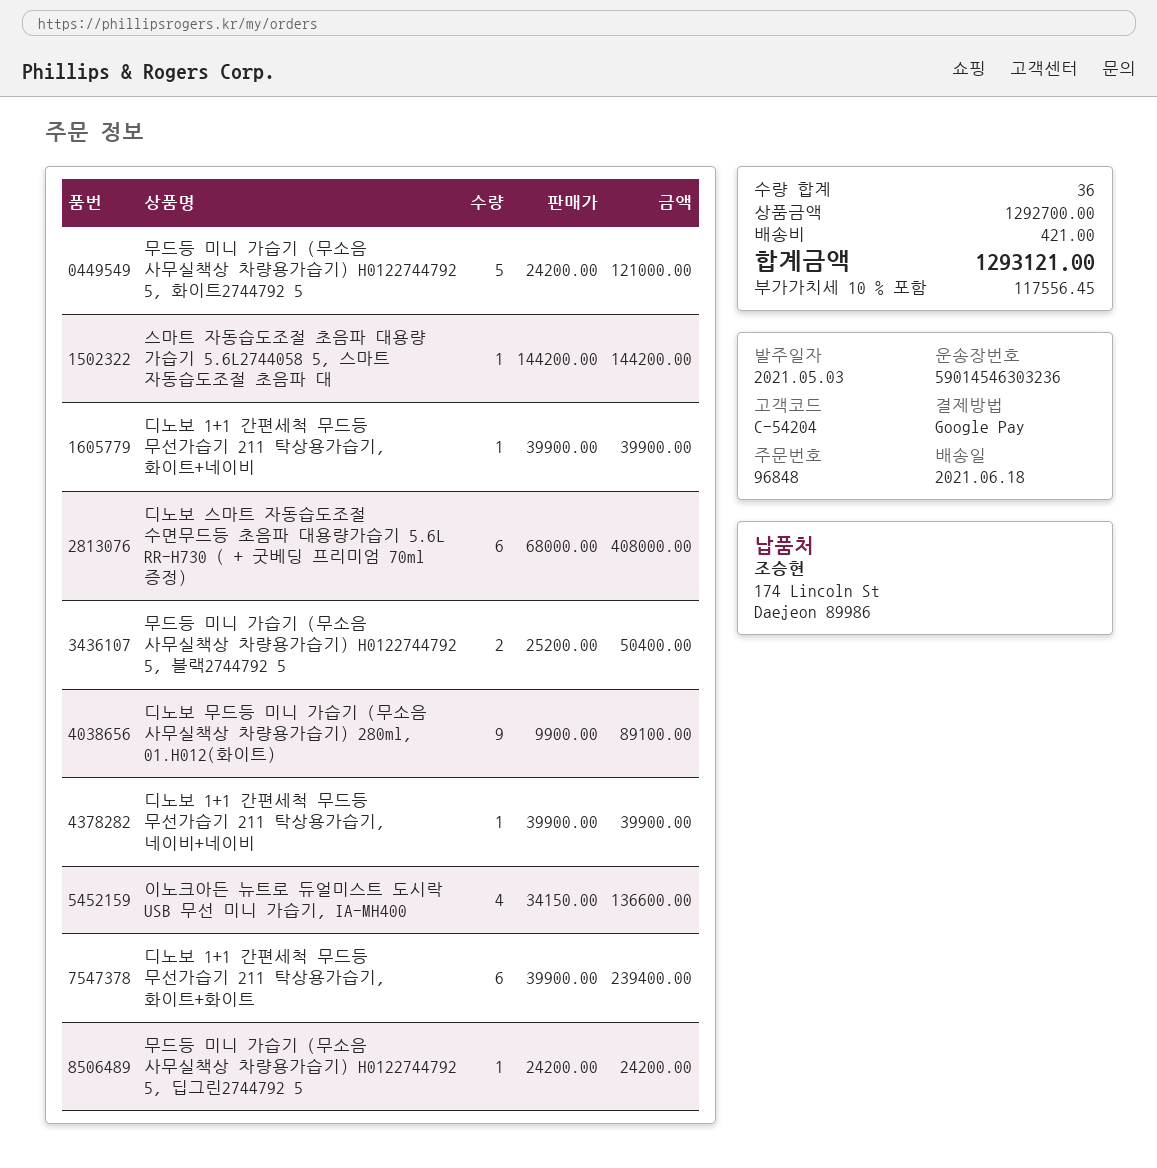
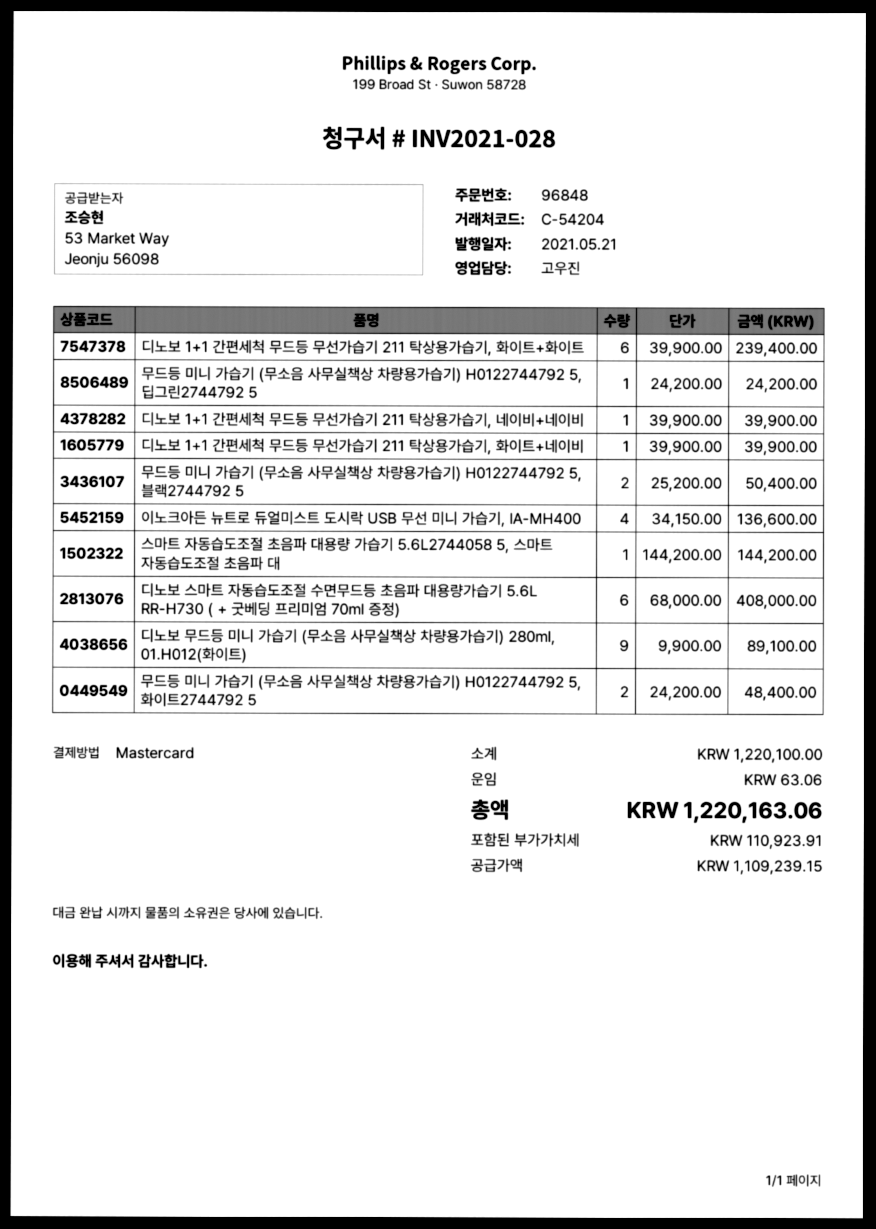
payment method: Google Pay -> Mastercard
무드등 미니 가습기 (무소음 사무실책상 차량용가습기) H0122744792 5, 화이트2744792 5: 5 x 24200.00 = 121000.00 -> 2 x 24200.00 = 48400.00
subtotal: 1292700.00 -> 1220100.00
shipping: 421.00 -> 63.06
tax: 117556.45 -> 110923.91
total: 1293121.00 -> 1220163.06

